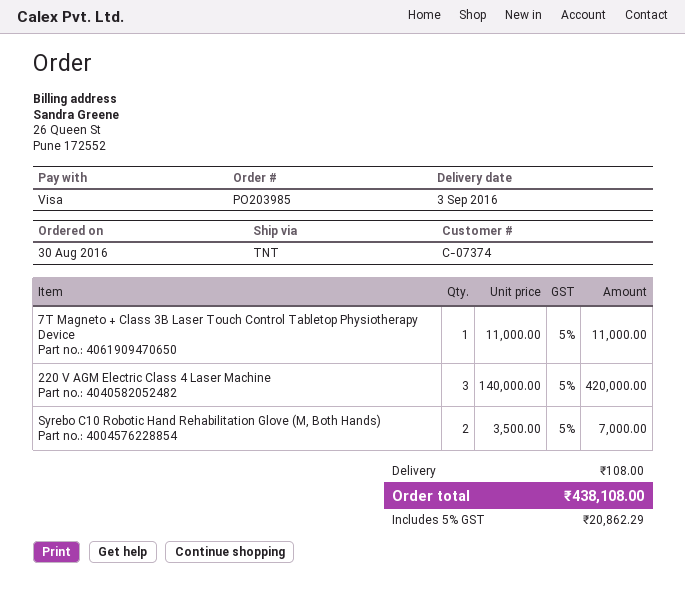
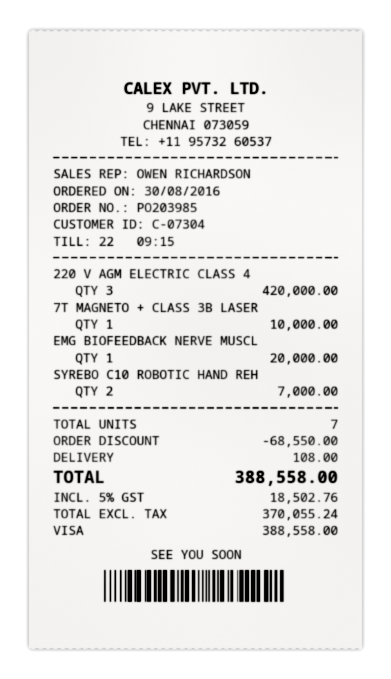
customer number: C-07374 -> C-07304
7T Magneto + Class 3B Laser Touch Control Tabletop Physiotherapy Device: 1 for 11000.00 -> 1 for 10000.00
EMG BIOFEEDBACK NERVE MUSCL: none -> 1 for 20000.00
discount: none -> 68550.00
tax: 5% = 20862.29 -> 5% = 18502.76
total: 438108.00 -> 388558.00

